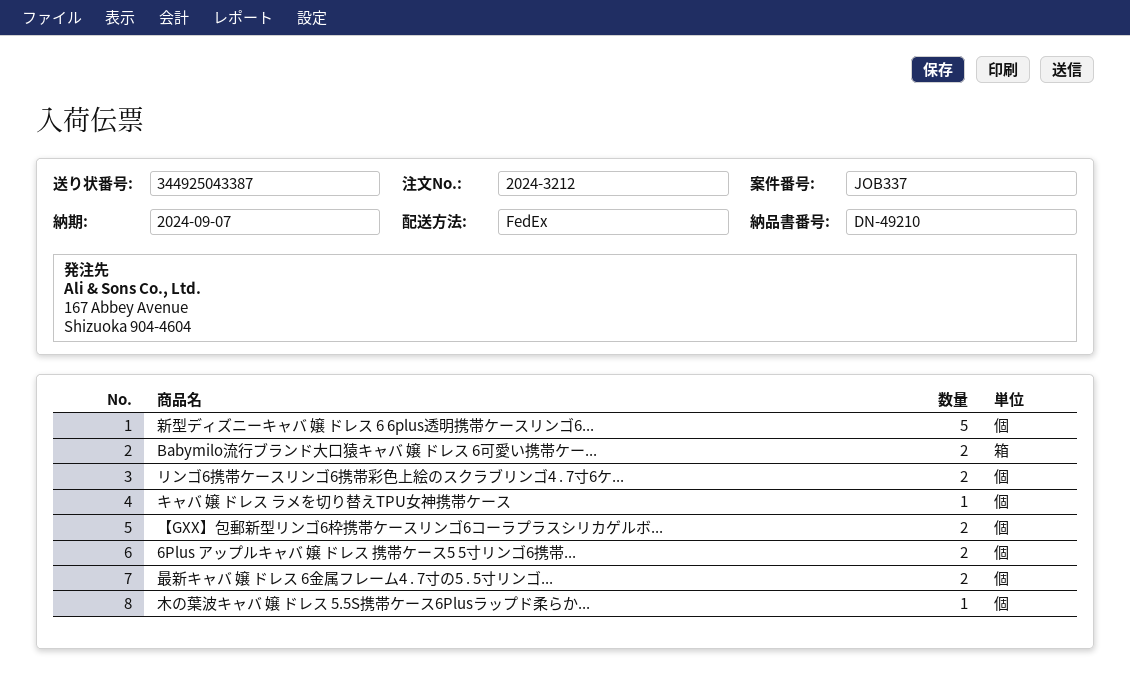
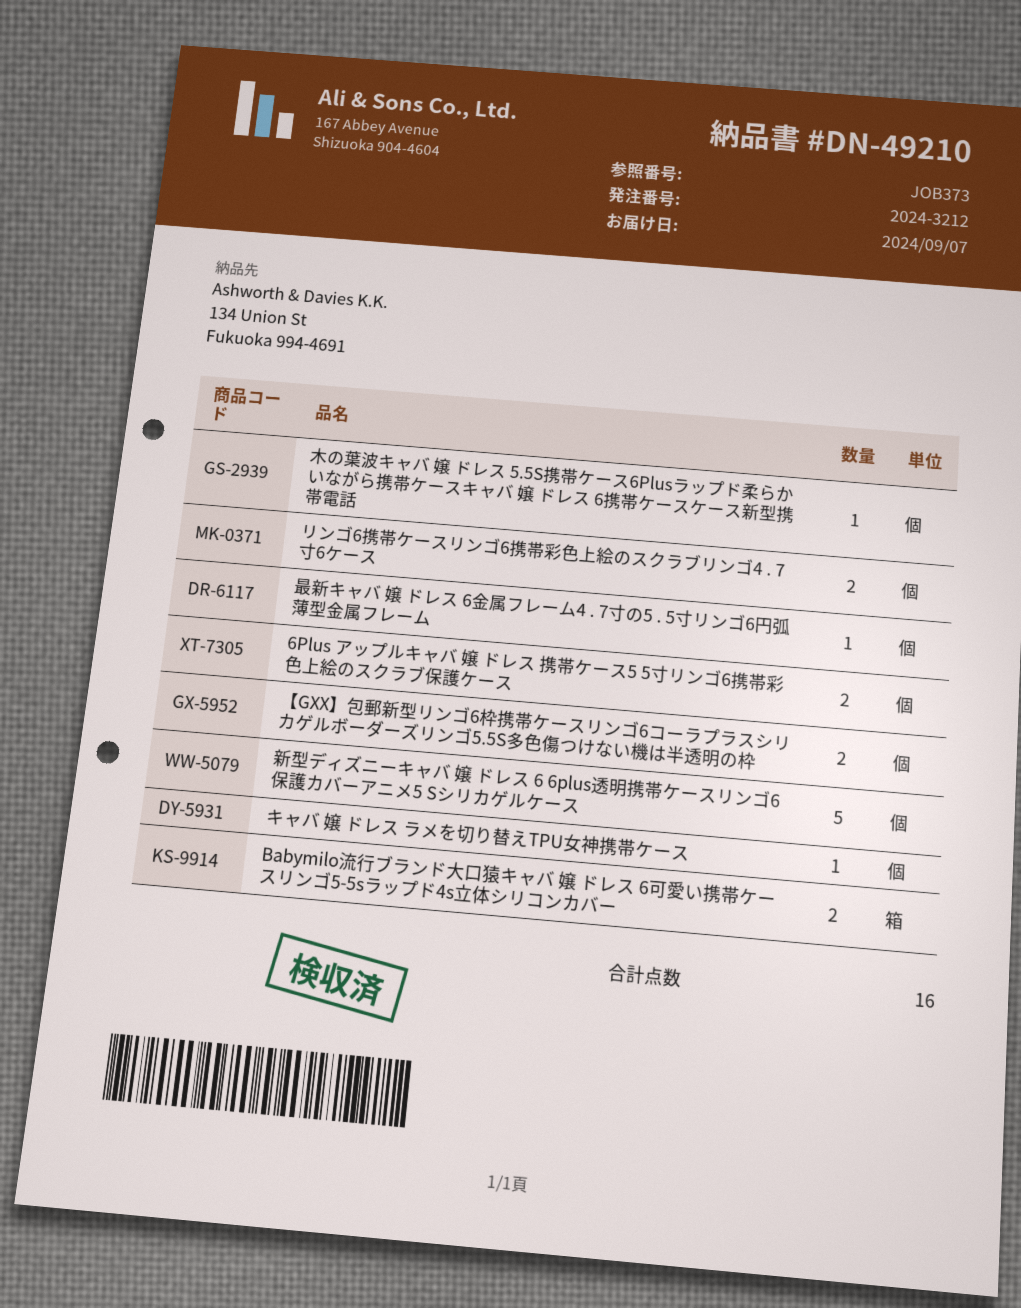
reference: JOB337 -> JOB373
最新キャバ 嬢 ドレス 6金属フレーム4 . 7寸の5 . 5寸リンゴ...: 2 -> 1

